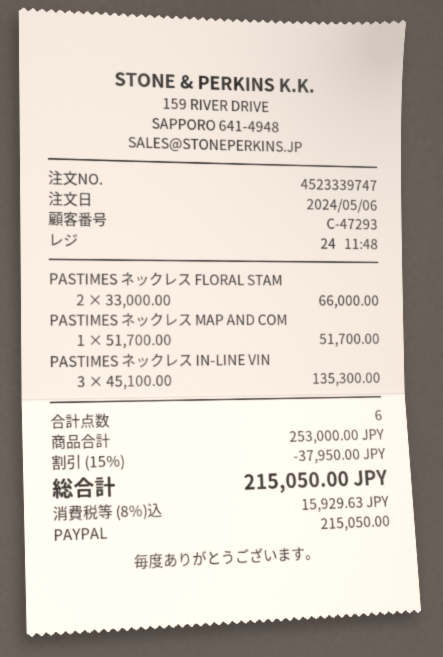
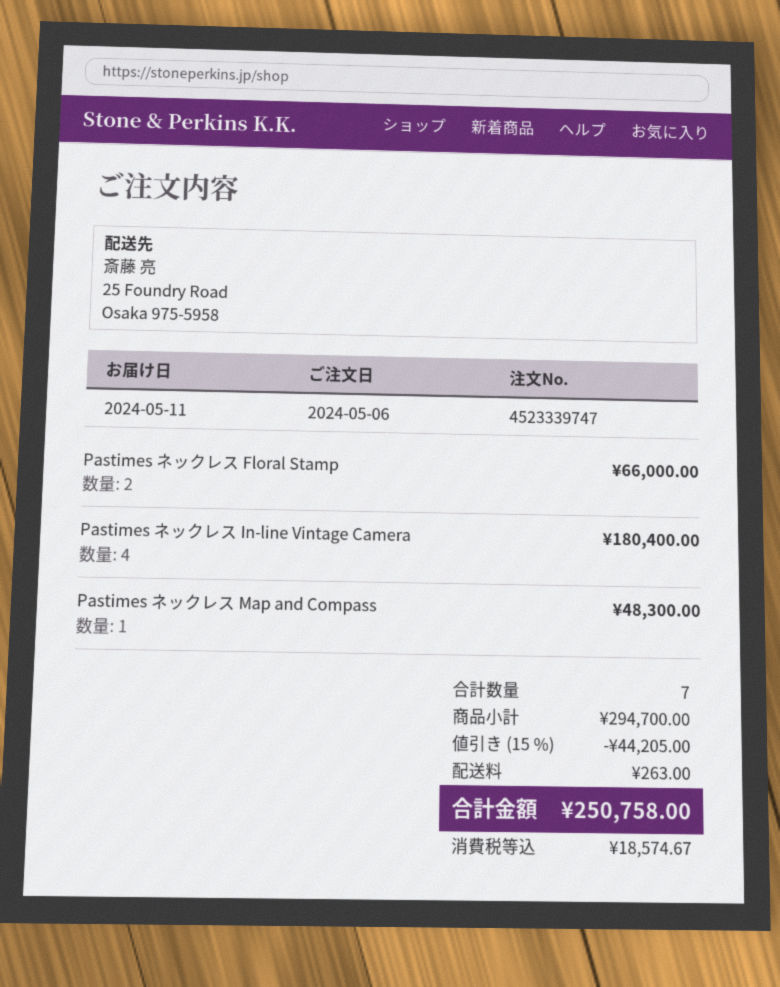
PASTIMES ネックレス MAP AND COM: 1 for 51700.00 -> 1 for 48300.00
PASTIMES ネックレス IN-LINE VIN: 3 for 135300.00 -> 4 for 180400.00
total quantity: 6 -> 7
subtotal: 253000.00 -> 294700.00
discount: 15% = 37950.00 -> 15% = 44205.00
shipping: none -> 263.00
tax: 15929.63 -> 18574.67
total: 215050.00 -> 250758.00

